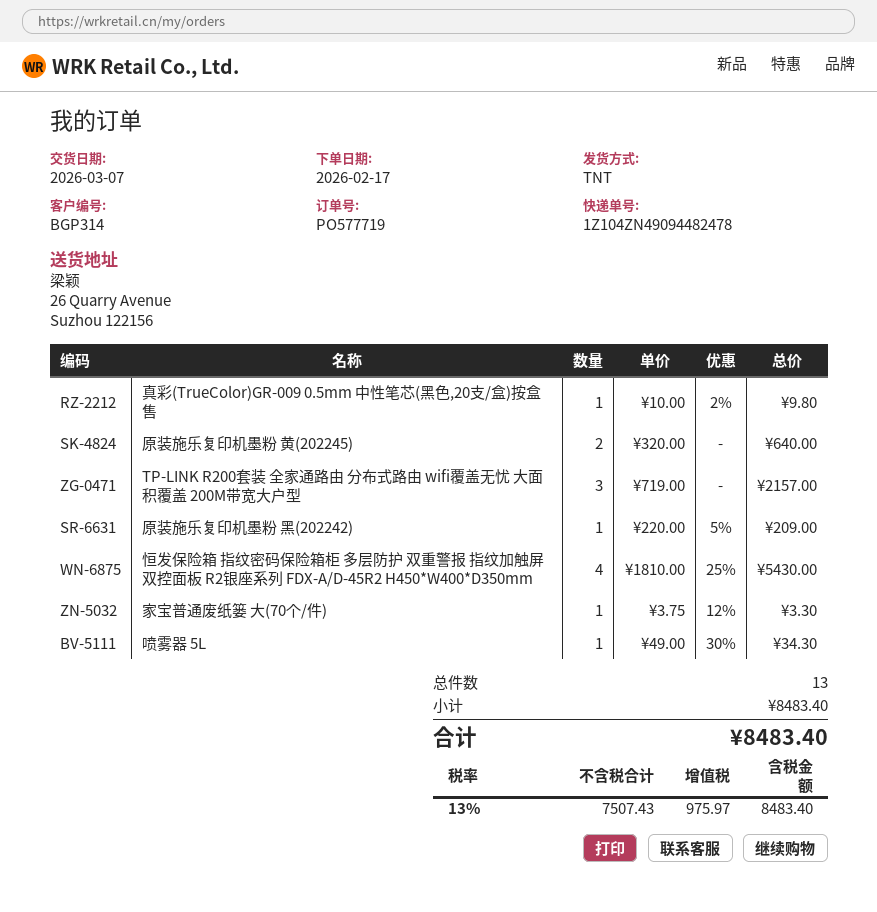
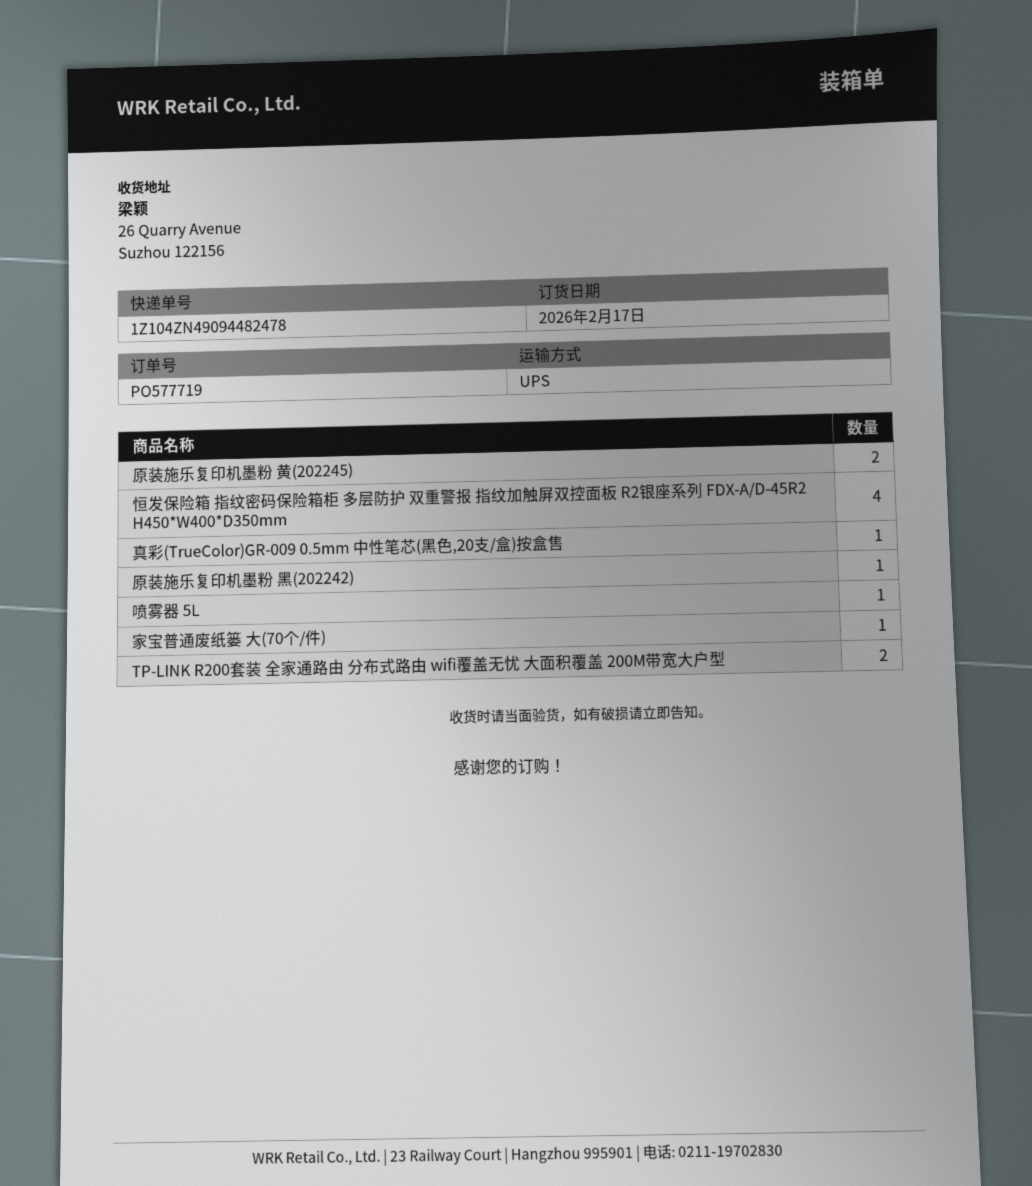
shipping method: TNT -> UPS
TP-LINK R200套装 全家通路由 分布式路由 wifi覆盖无忧 大面积覆盖 200M带宽大户型: 3 -> 2

